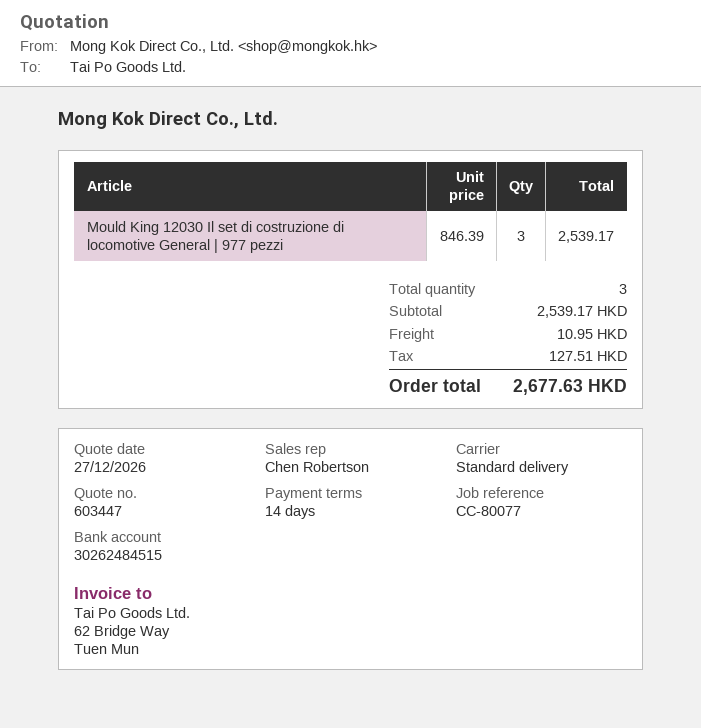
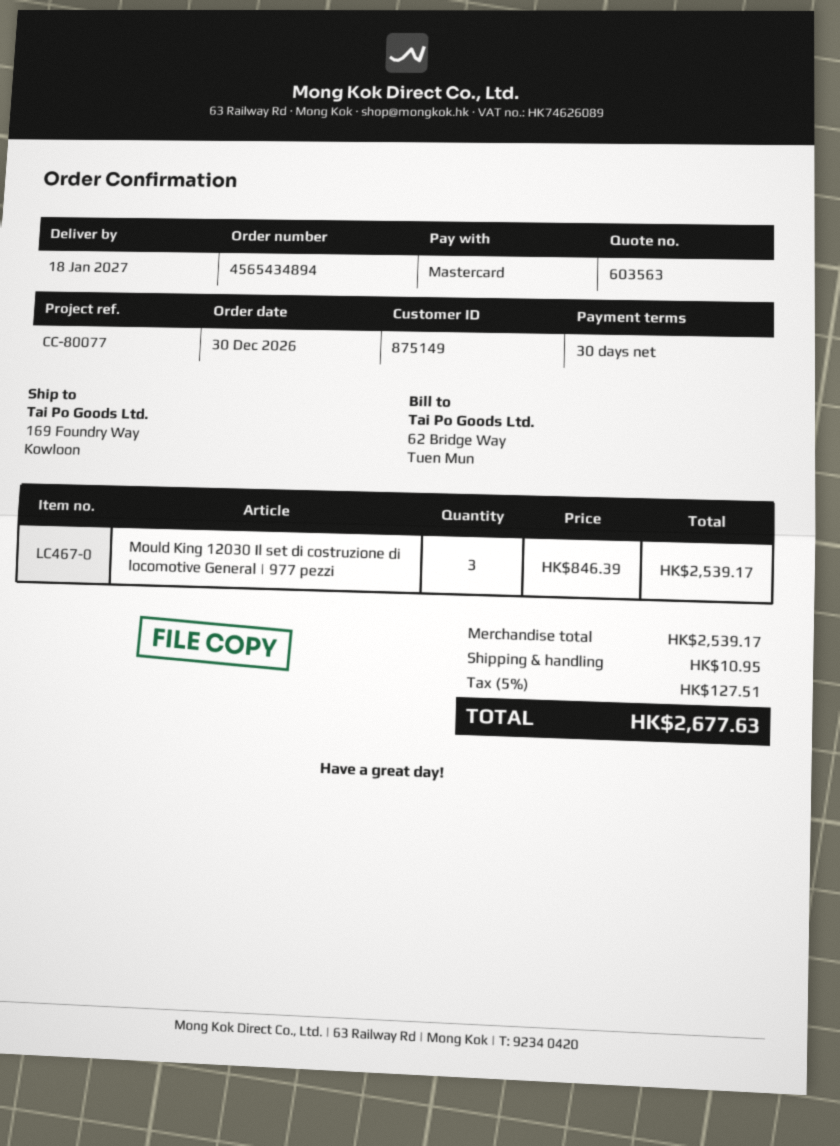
quote number: 603447 -> 603563
payment terms: 14 days -> 30 days

